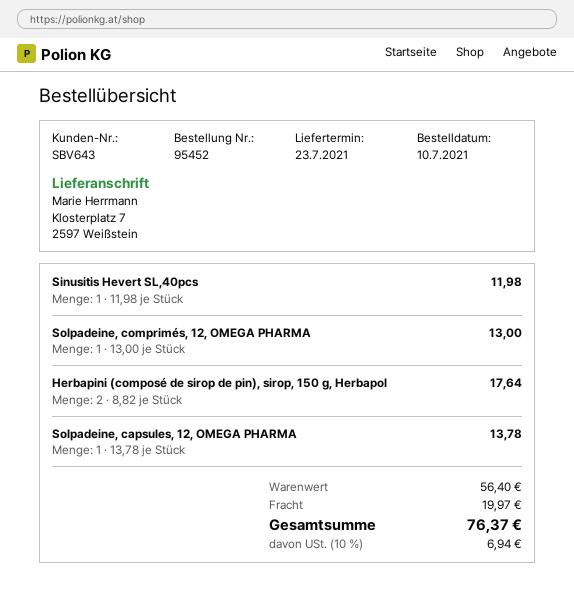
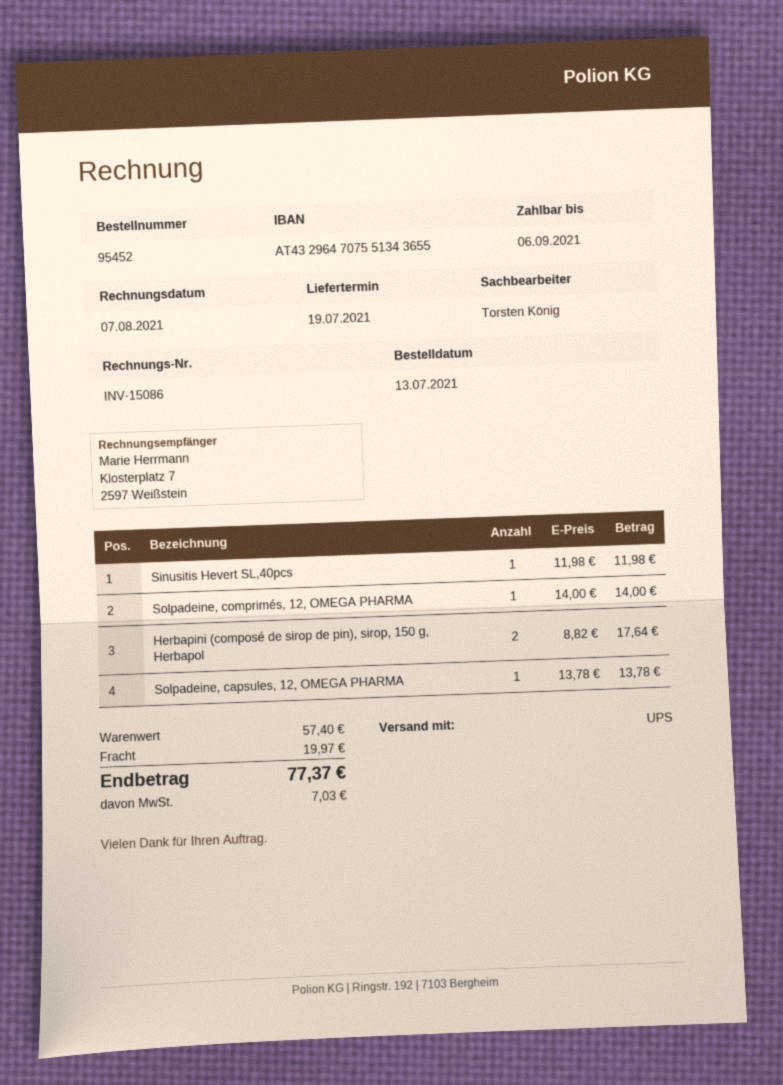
order date: 2021-07-10 -> 2021-07-13
delivery date: 2021-07-23 -> 2021-07-19
Solpadeine, comprimés, 12, OMEGA PHARMA: 1 x 13.00 = 13.00 -> 1 x 14.00 = 14.00
subtotal: 56.40 -> 57.40
tax: 6.94 -> 7.03
total: 76.37 -> 77.37

